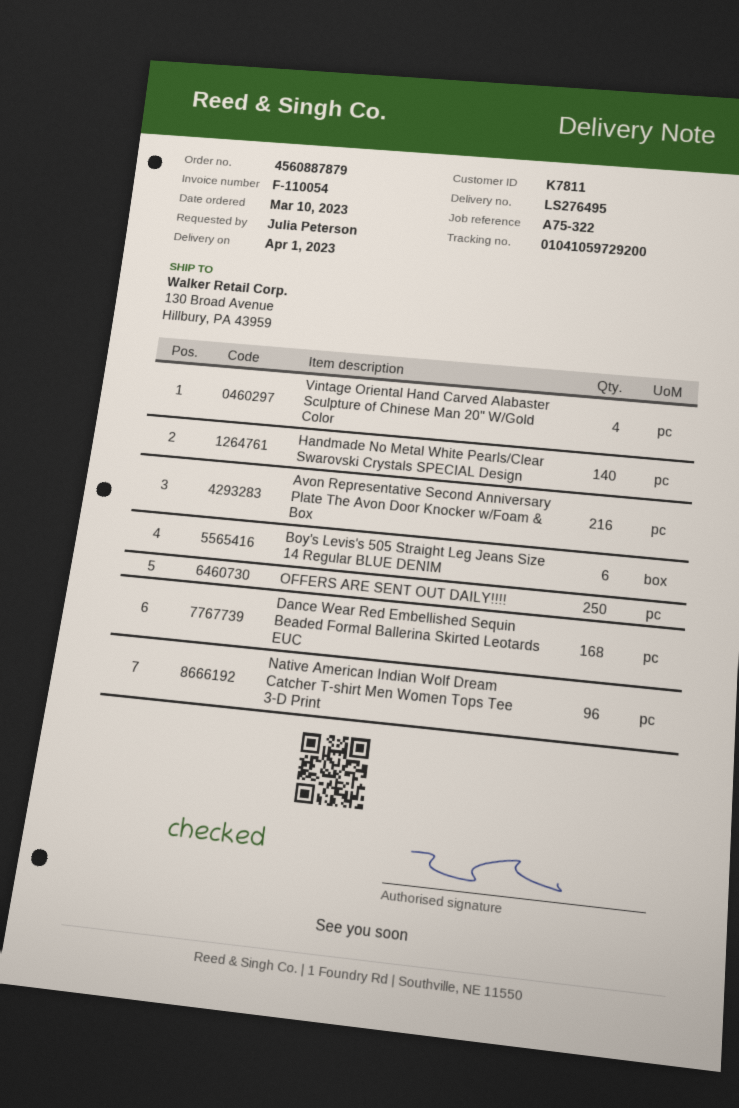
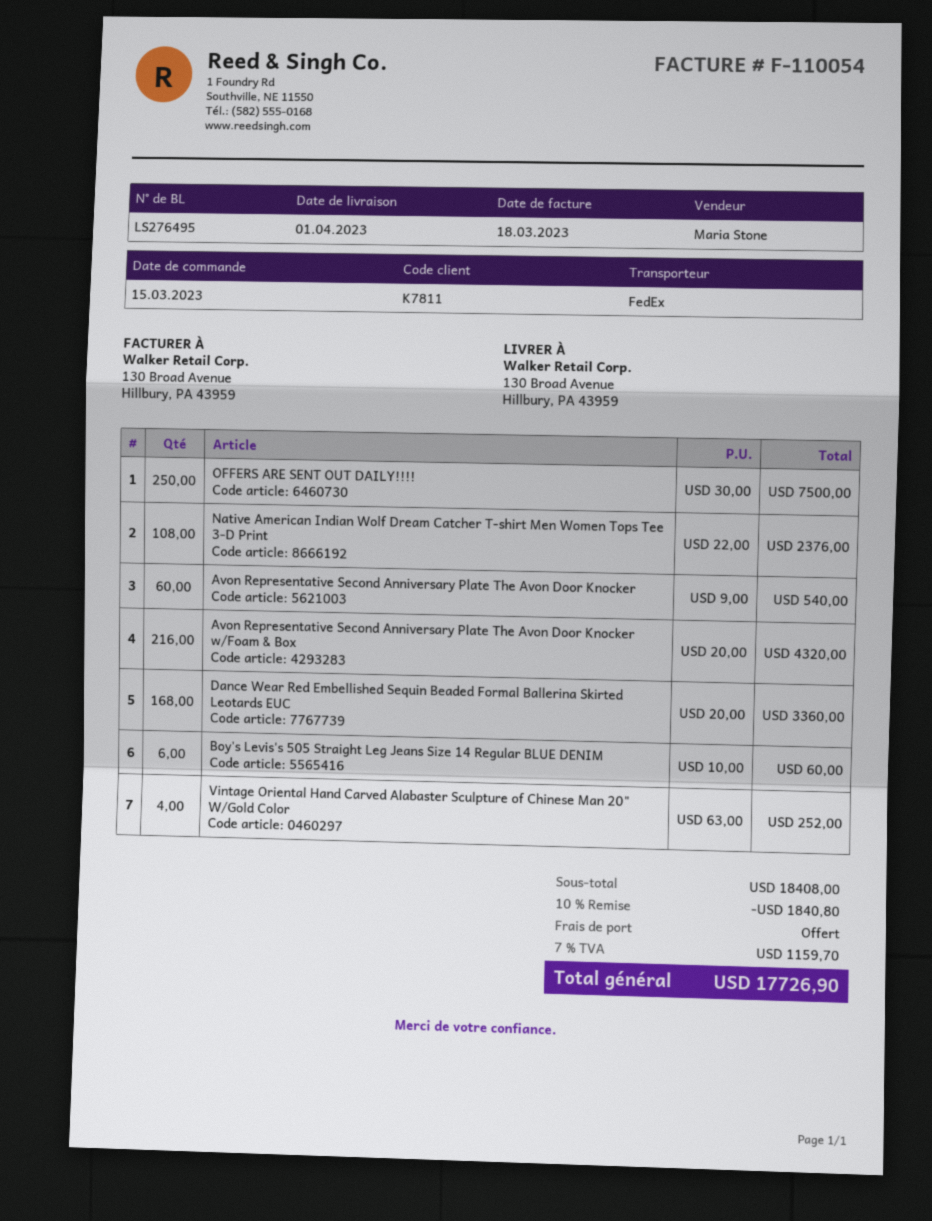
order date: 2023-03-10 -> 2023-03-15
Handmade No Metal White Pearls/Clear Swarovski Crystals SPECIAL Design: 140 -> none
Native American Indian Wolf Dream Catcher T-shirt Men Women Tops Tee 3-D Print: 96 -> 108
Avon Representative Second Anniversary Plate The Avon Door Knocker: none -> 60

